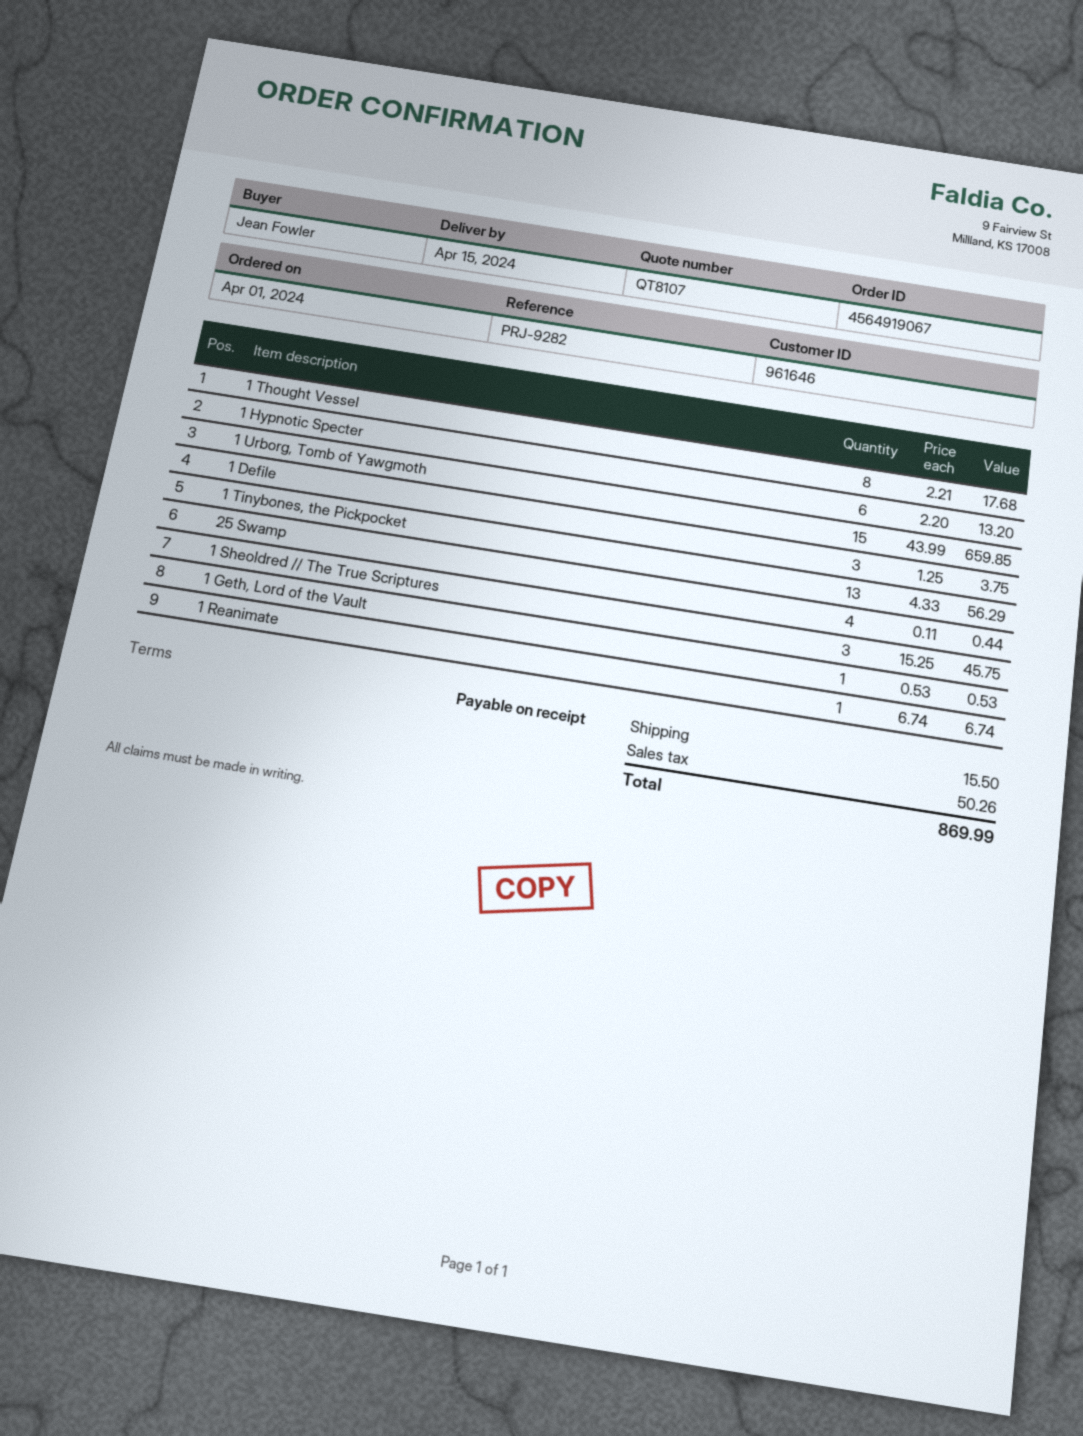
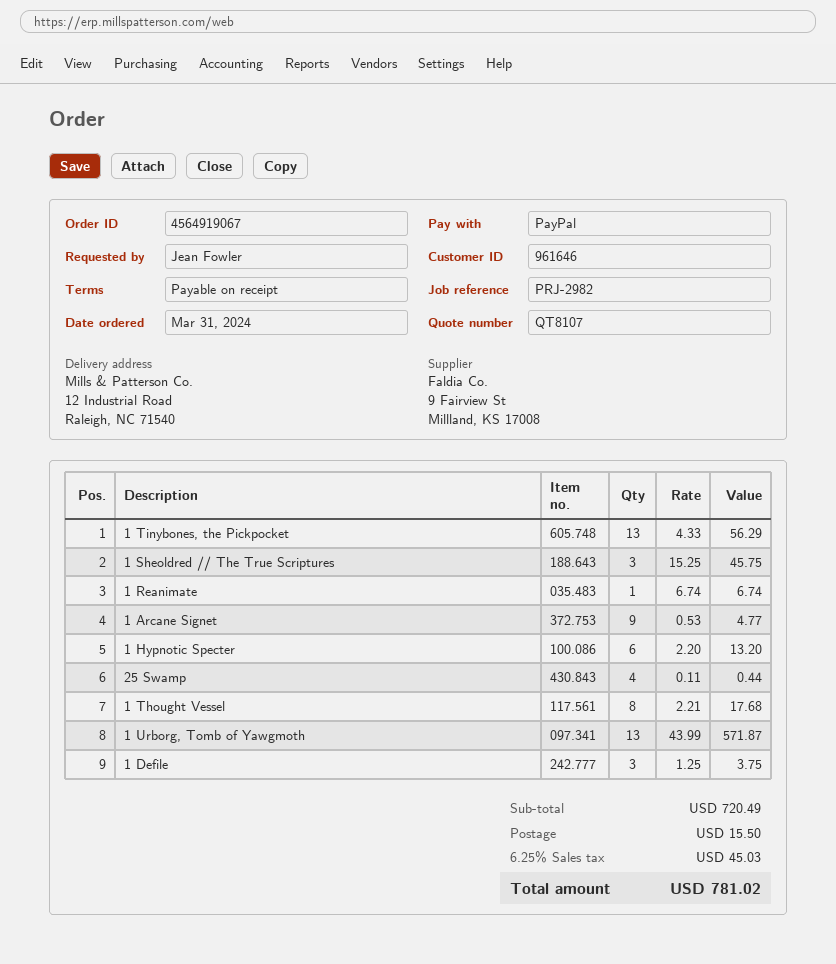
order date: 2024-04-01 -> 2024-03-31
reference: PRJ-9282 -> PRJ-2982
1 Urborg, Tomb of Yawgmoth: 15 x 43.99 = 659.85 -> 13 x 43.99 = 571.87
1 Geth, Lord of the Vault: 1 x 0.53 = 0.53 -> none
1 Arcane Signet: none -> 9 x 0.53 = 4.77
tax: 50.26 -> 45.03
total: 869.99 -> 781.02

